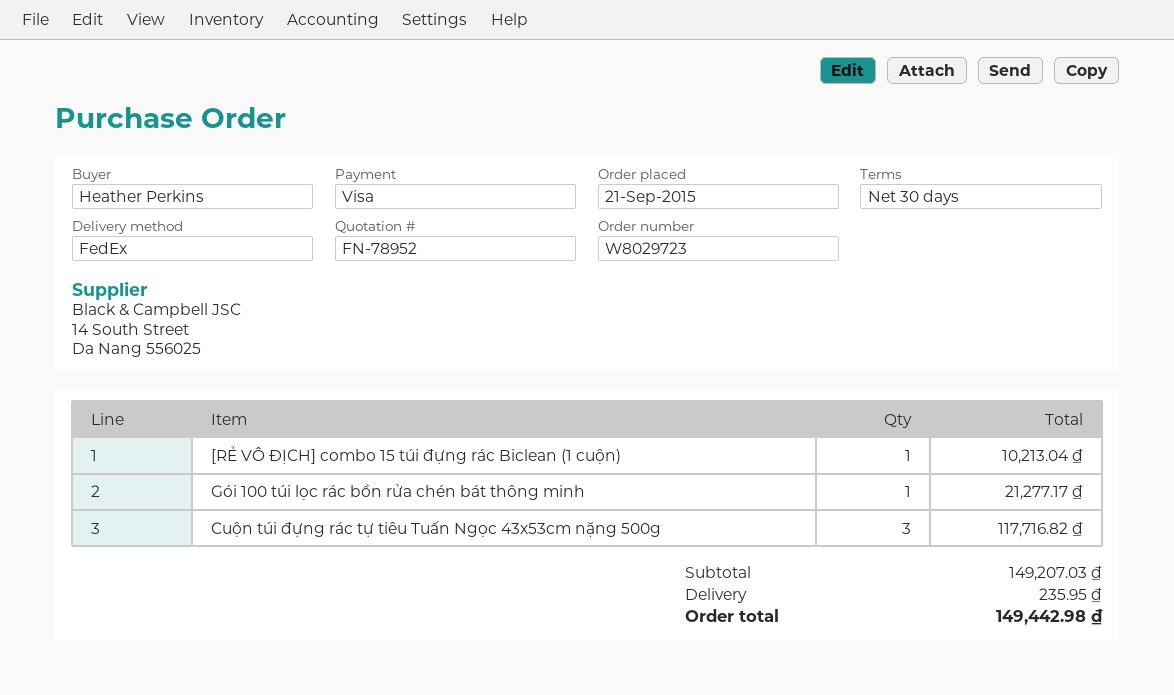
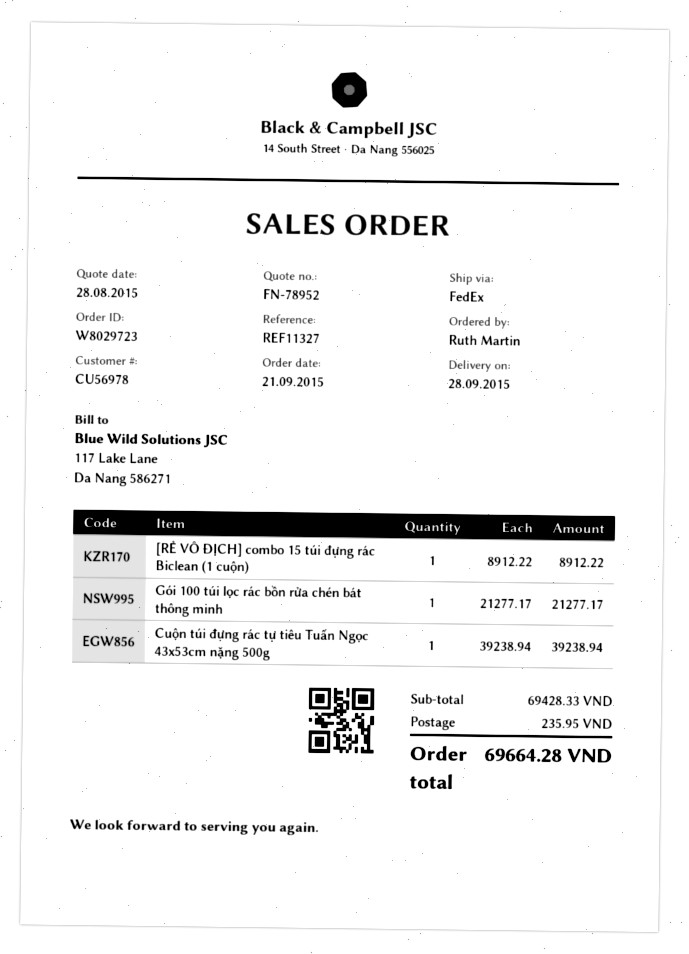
ordered by: Heather Perkins -> Ruth Martin
[RẺ VÔ ĐỊCH] combo 15 túi đựng rác Biclean (1 cuộn): 1 for 10213.04 -> 1 for 8912.22
Cuộn túi đựng rác tự tiêu Tuấn Ngọc 43x53cm nặng 500g: 3 for 117716.82 -> 1 for 39238.94
subtotal: 149207.03 -> 69428.33
total: 149442.98 -> 69664.28

